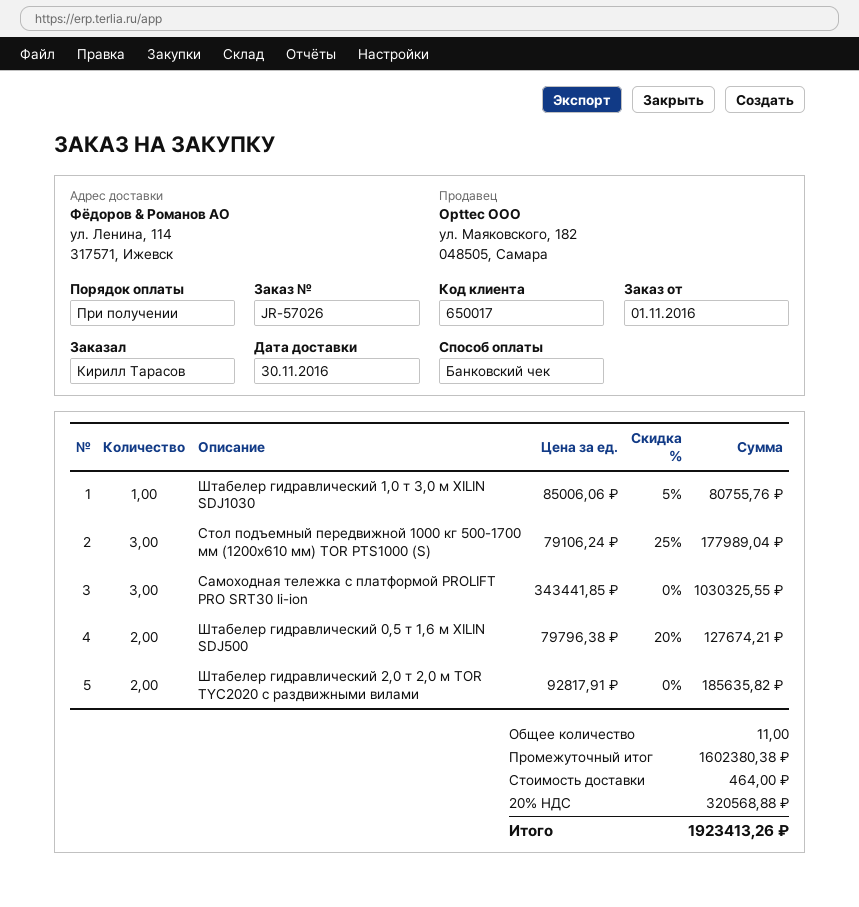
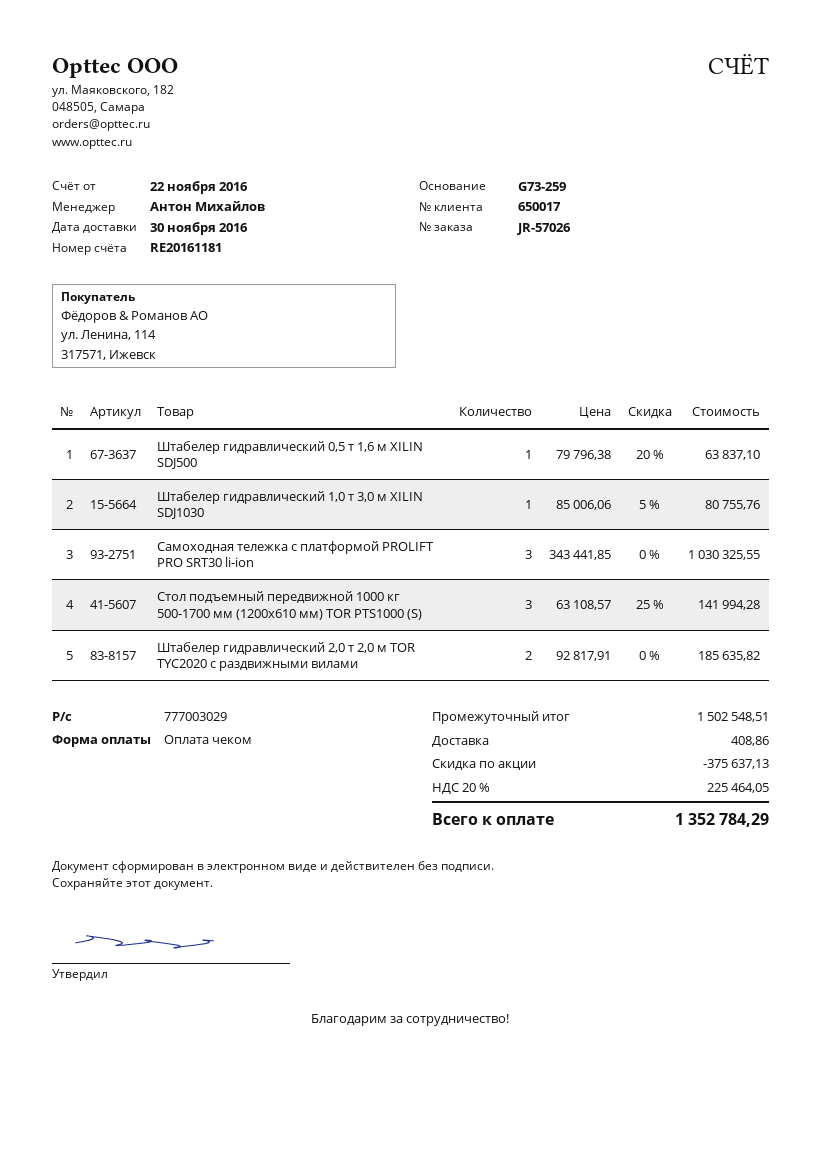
Стол подъемный передвижной 1000 кг 500-1700 мм (1200х610 мм) TOR PTS1000 (S): 3 x 79106.24 - 25% = 177989.04 -> 3 x 63108.57 - 25% = 141994.28
Штабелер гидравлический 0,5 т 1,6 м XILIN SDJ500: 2 x 79796.38 - 20% = 127674.21 -> 1 x 79796.38 - 20% = 63837.10
subtotal: 1602380.38 -> 1502548.51
discount: none -> 375637.13
shipping: 464.00 -> 408.86
tax: 20% = 320568.88 -> 20% = 225464.05
total: 1923413.26 -> 1352784.29

